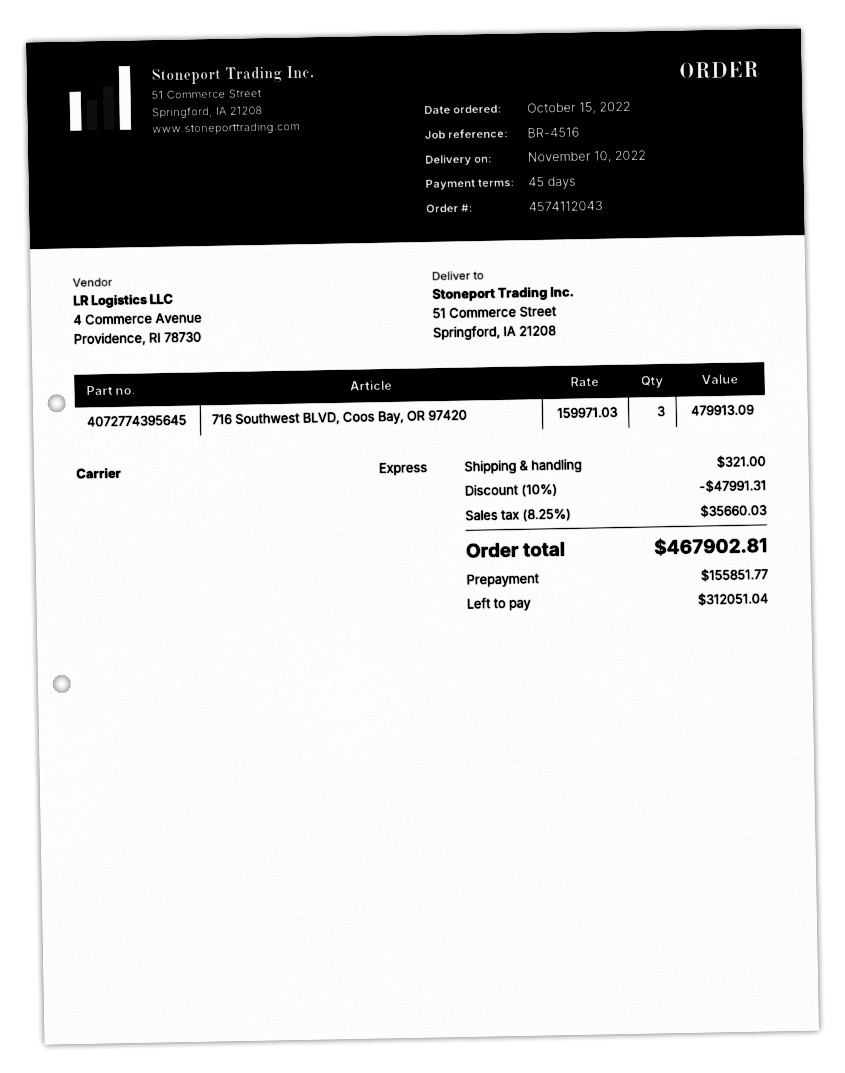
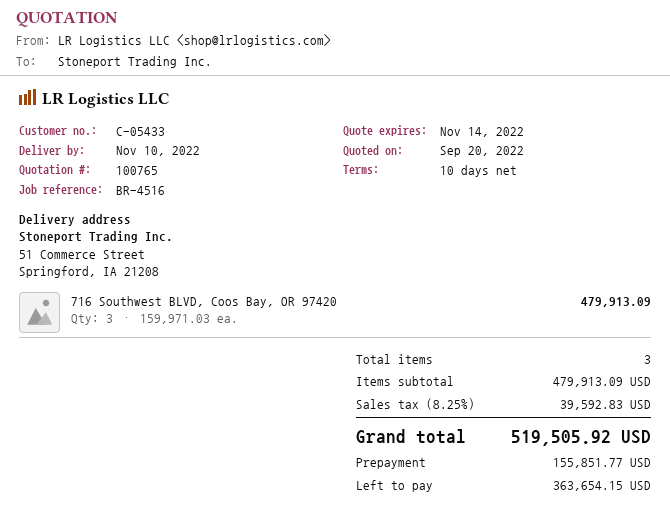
payment terms: 45 days -> 10 days
discount: 10% = 47991.31 -> none
shipping: 321.00 -> none
tax: 8.25% = 35660.03 -> 8.25% = 39592.83
total: 467902.81 -> 519505.92
balance: 312051.04 -> 363654.15

